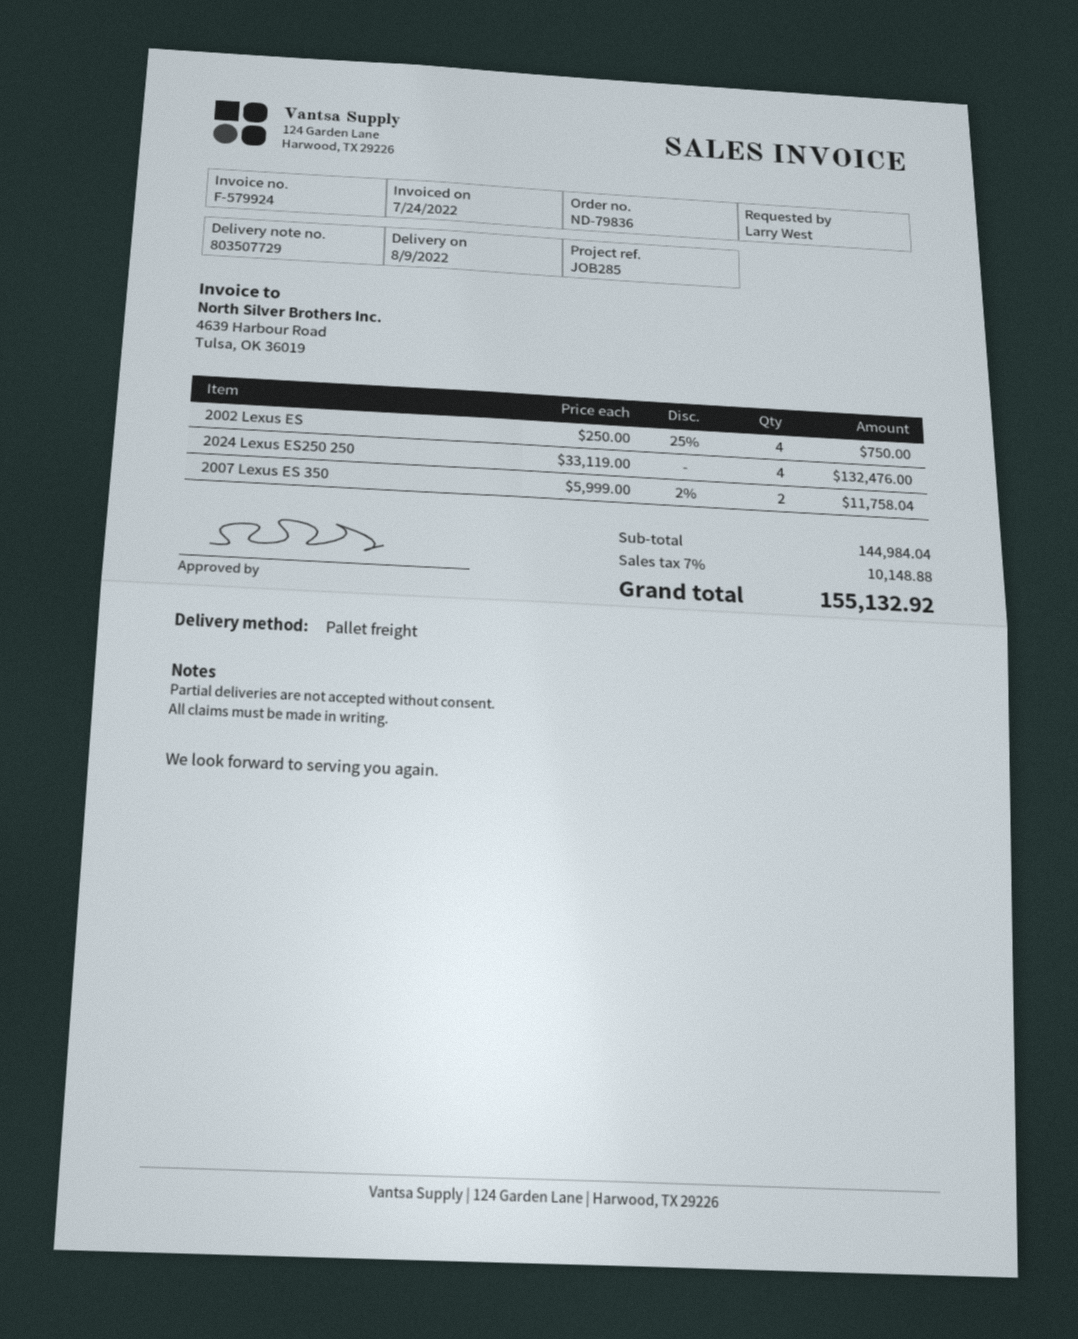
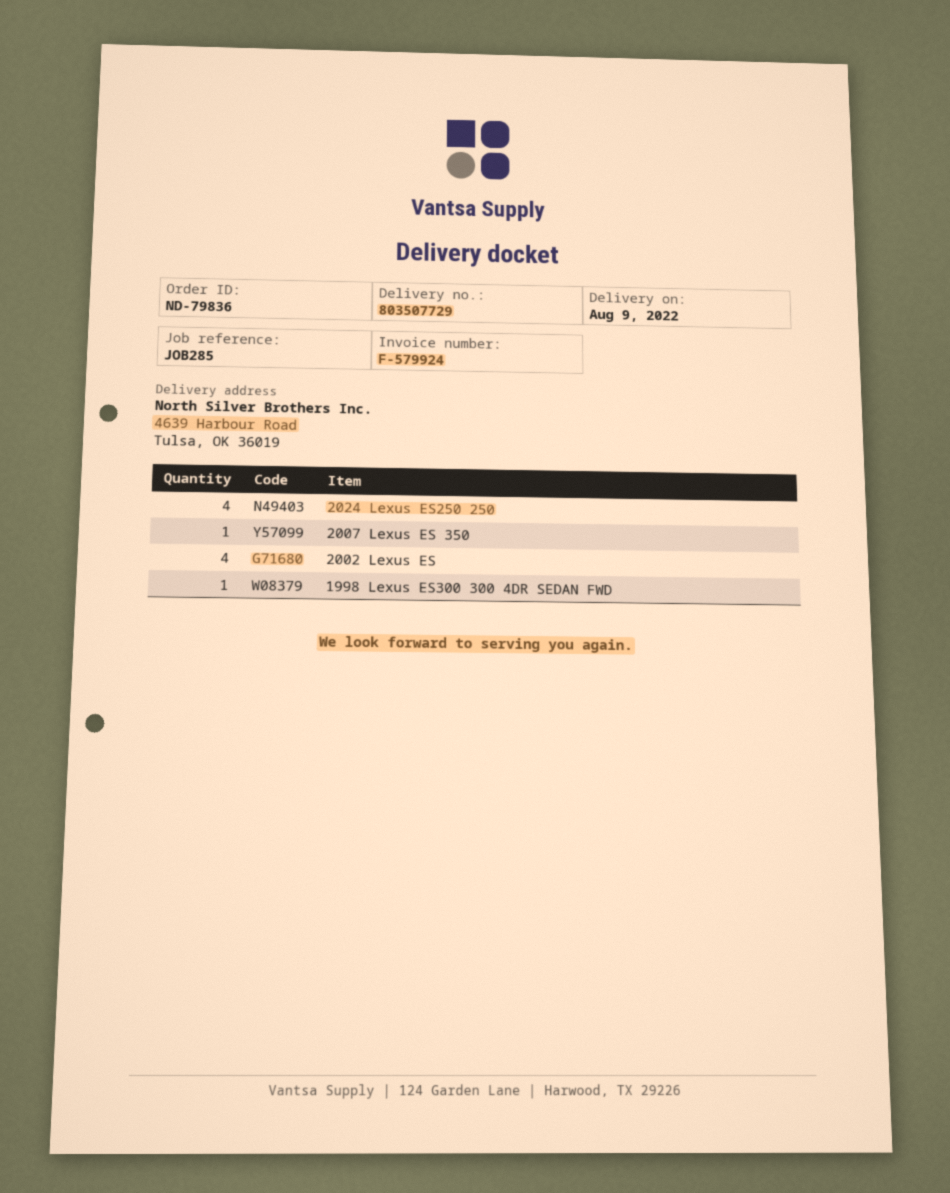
2007 Lexus ES 350: 2 -> 1
1998 Lexus ES300 300 4DR SEDAN FWD: none -> 1

